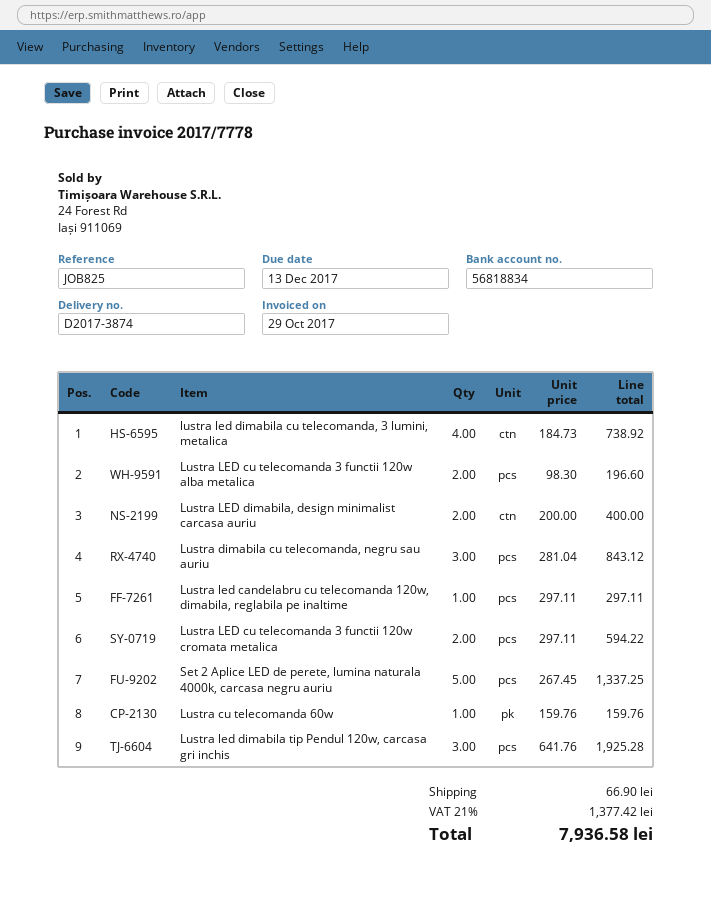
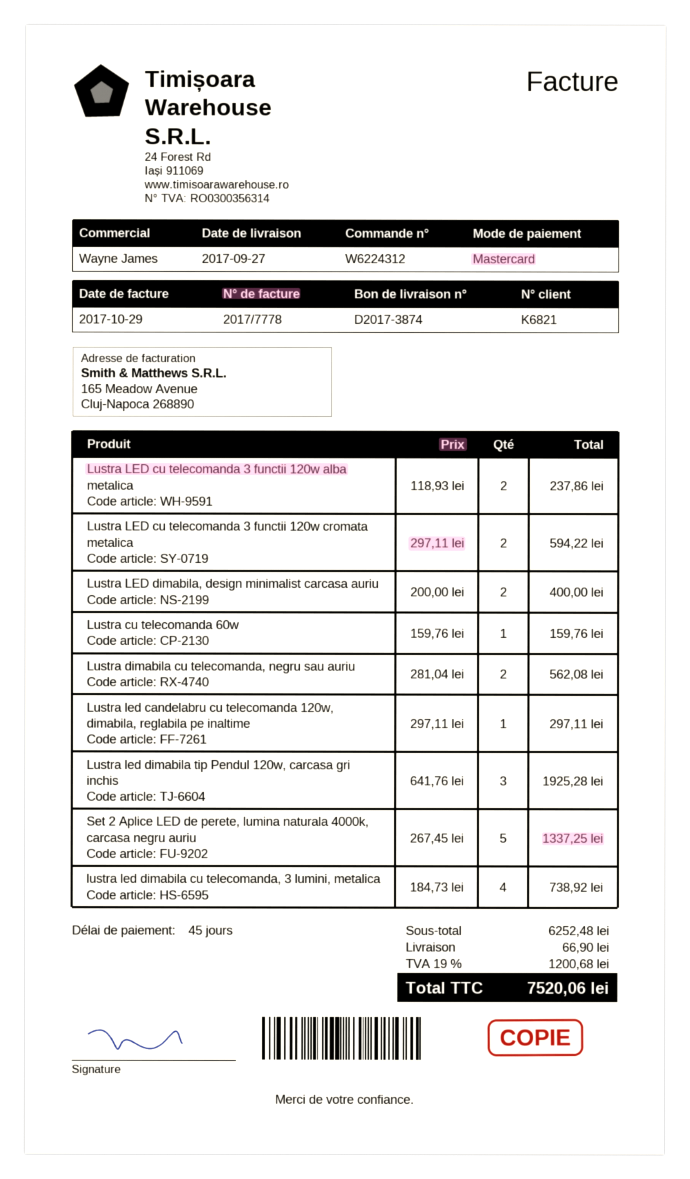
Lustra LED cu telecomanda 3 functii 120w alba metalica: 2 x 98.30 = 196.60 -> 2 x 118.93 = 237.86
Lustra dimabila cu telecomanda, negru sau auriu: 3 x 281.04 = 843.12 -> 2 x 281.04 = 562.08
tax: 21% = 1377.42 -> 19% = 1200.68
total: 7936.58 -> 7520.06

